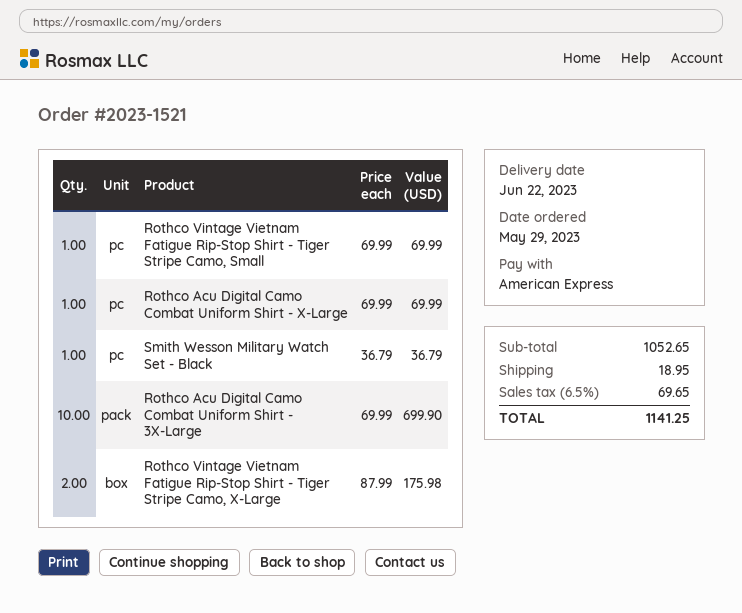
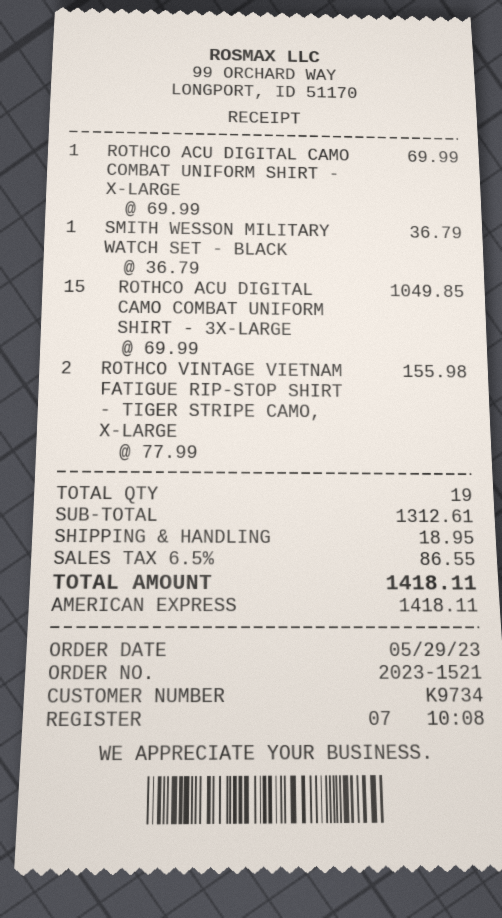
Rothco Vintage Vietnam Fatigue Rip-Stop Shirt - Tiger Stripe Camo, Small: 1 x 69.99 = 69.99 -> none
Rothco Acu Digital Camo Combat Uniform Shirt - 3X-Large: 10 x 69.99 = 699.90 -> 15 x 69.99 = 1049.85
Rothco Vintage Vietnam Fatigue Rip-Stop Shirt - Tiger Stripe Camo, X-Large: 2 x 87.99 = 175.98 -> 2 x 77.99 = 155.98
subtotal: 1052.65 -> 1312.61
tax: 6.5% = 69.65 -> 6.5% = 86.55
total: 1141.25 -> 1418.11

